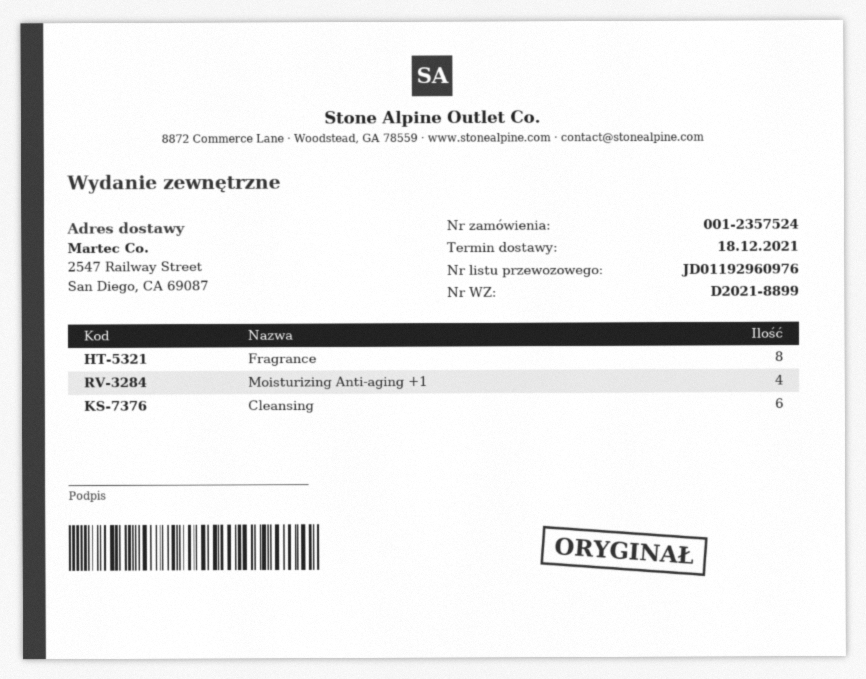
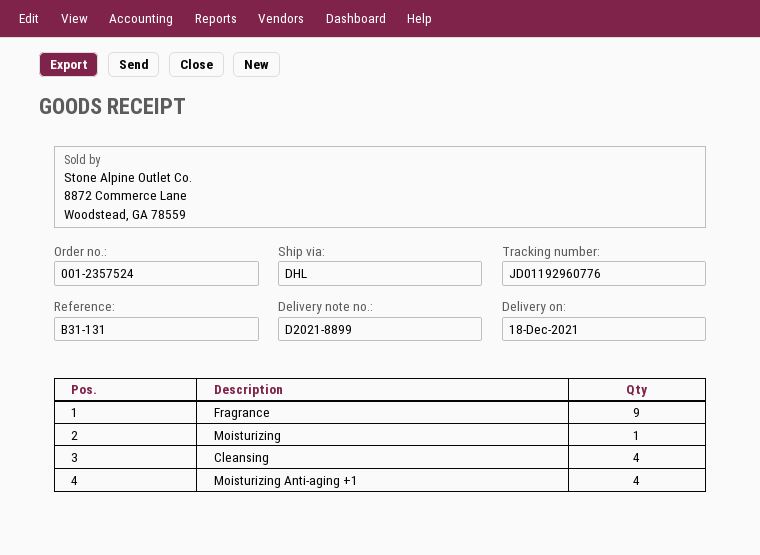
tracking number: JD01192960976 -> JD01192960776
Fragrance: 8 -> 9
Cleansing: 6 -> 4
Moisturizing: none -> 1

